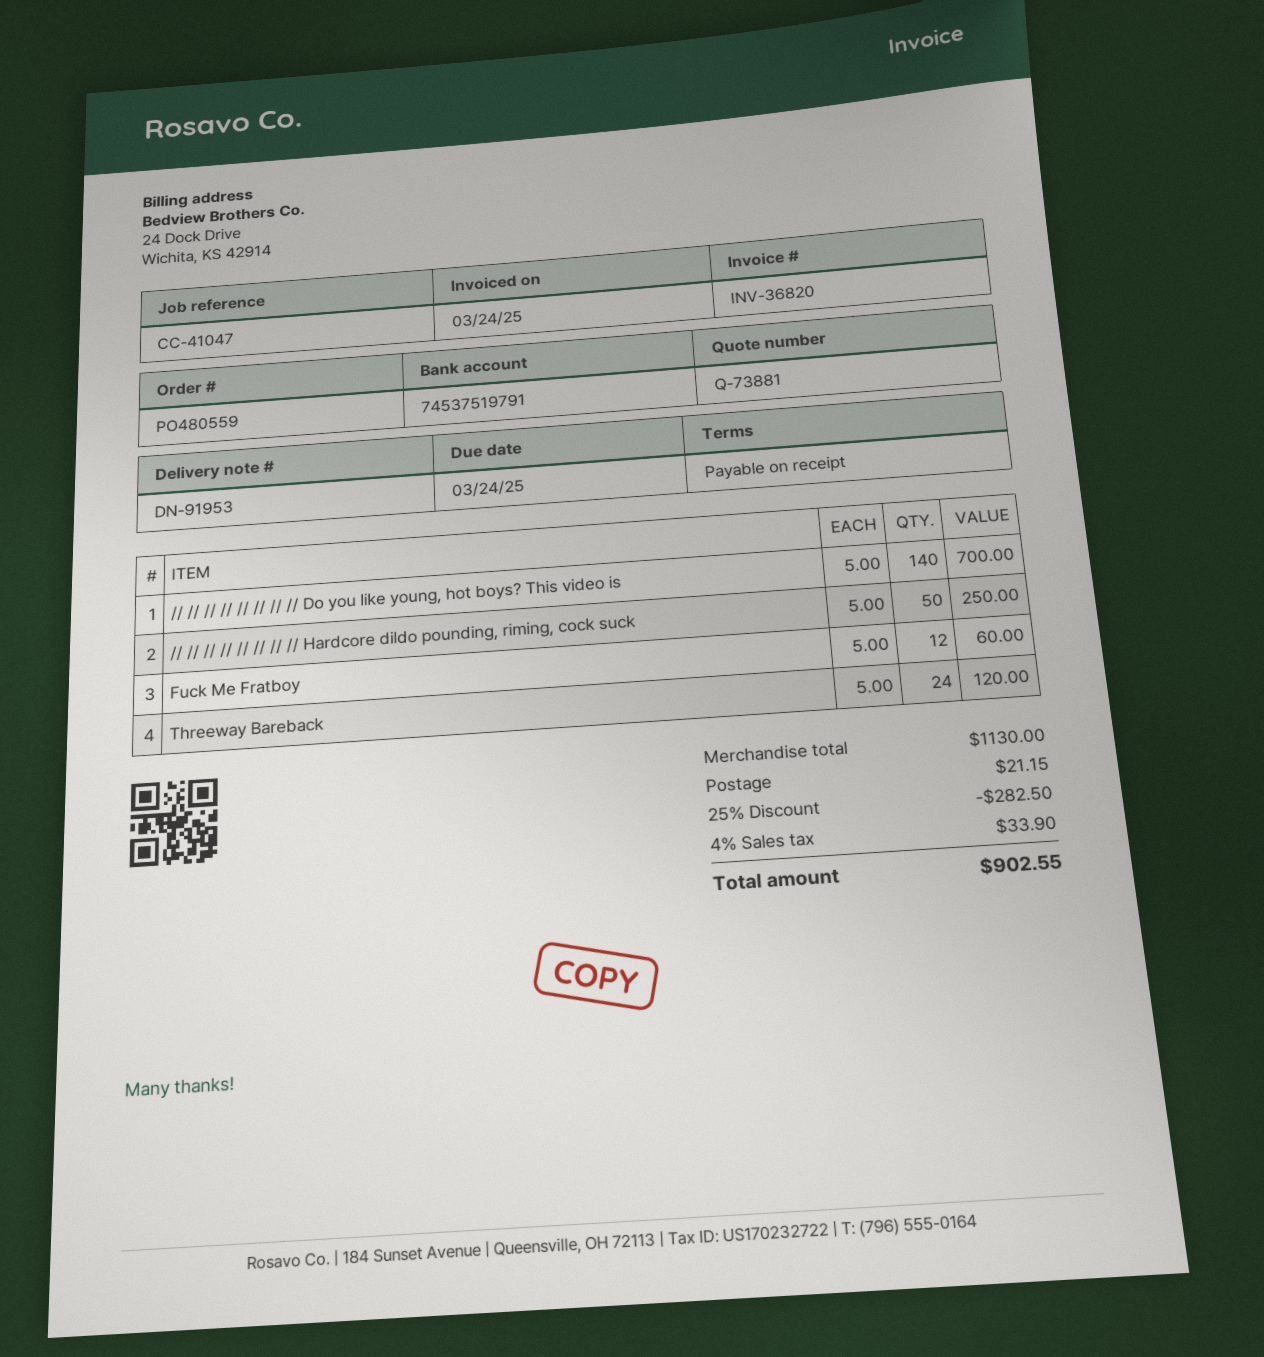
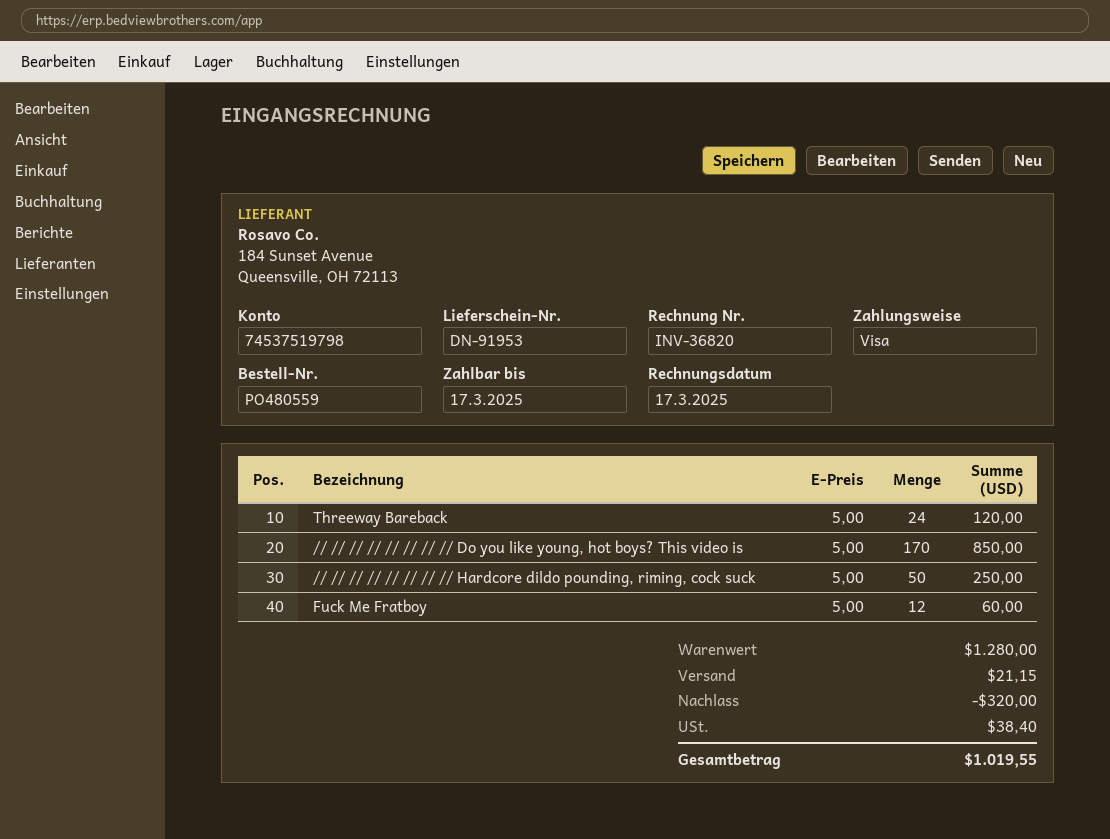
invoice date: 2025-03-24 -> 2025-03-17
due date: 2025-03-24 -> 2025-03-17
bank account: 74537519791 -> 74537519798
// // // // // // // // Do you like young, hot boys? This video is: 140 x 5.00 = 700.00 -> 170 x 5.00 = 850.00
subtotal: 1130.00 -> 1280.00
discount: 282.50 -> 320.00
tax: 33.90 -> 38.40
total: 902.55 -> 1019.55

